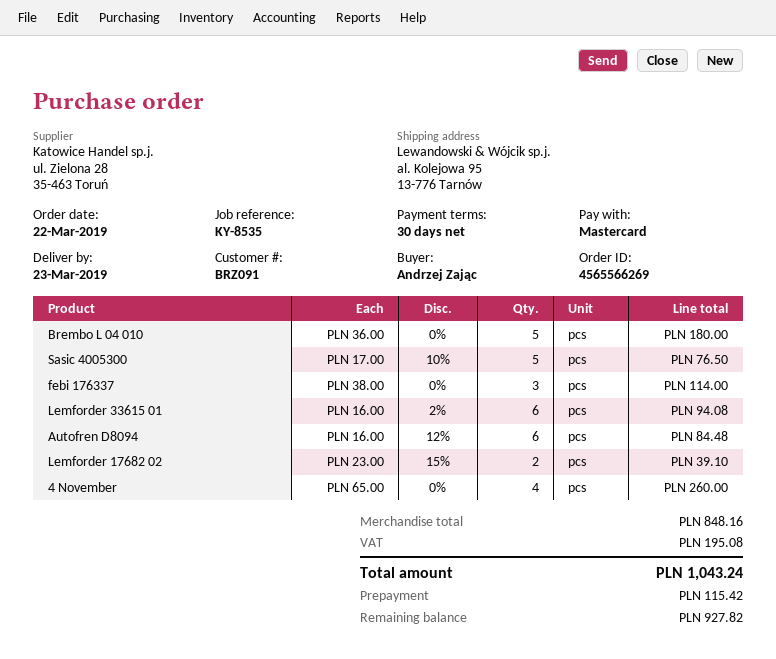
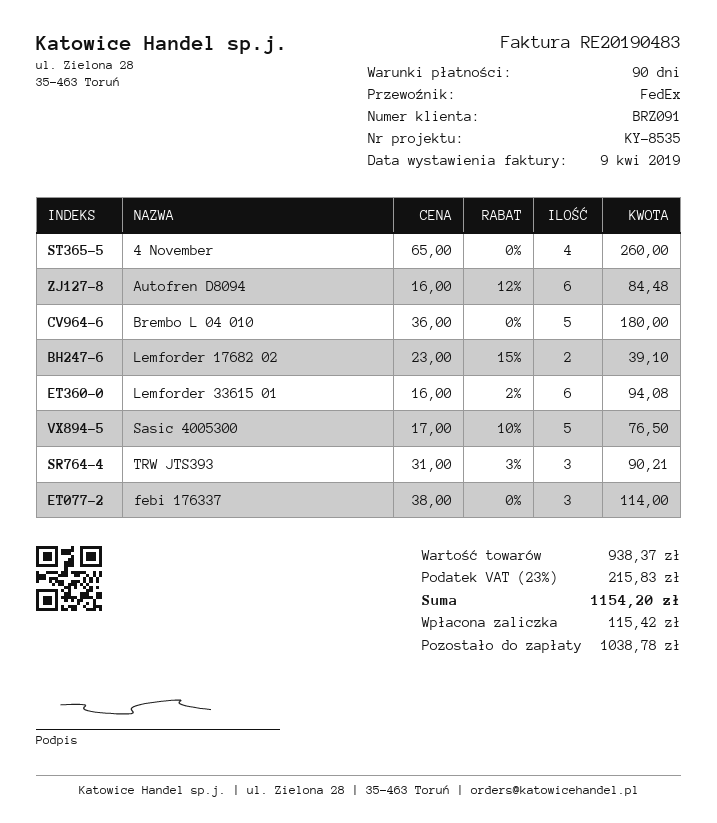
payment terms: 30 days -> 90 days
TRW JTS393: none -> 3 x 31.00 - 3% = 90.21
subtotal: 848.16 -> 938.37
tax: 195.08 -> 215.83
total: 1043.24 -> 1154.20
balance: 927.82 -> 1038.78

